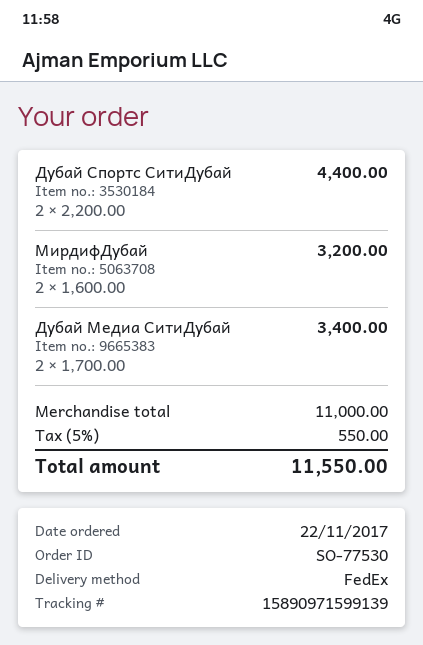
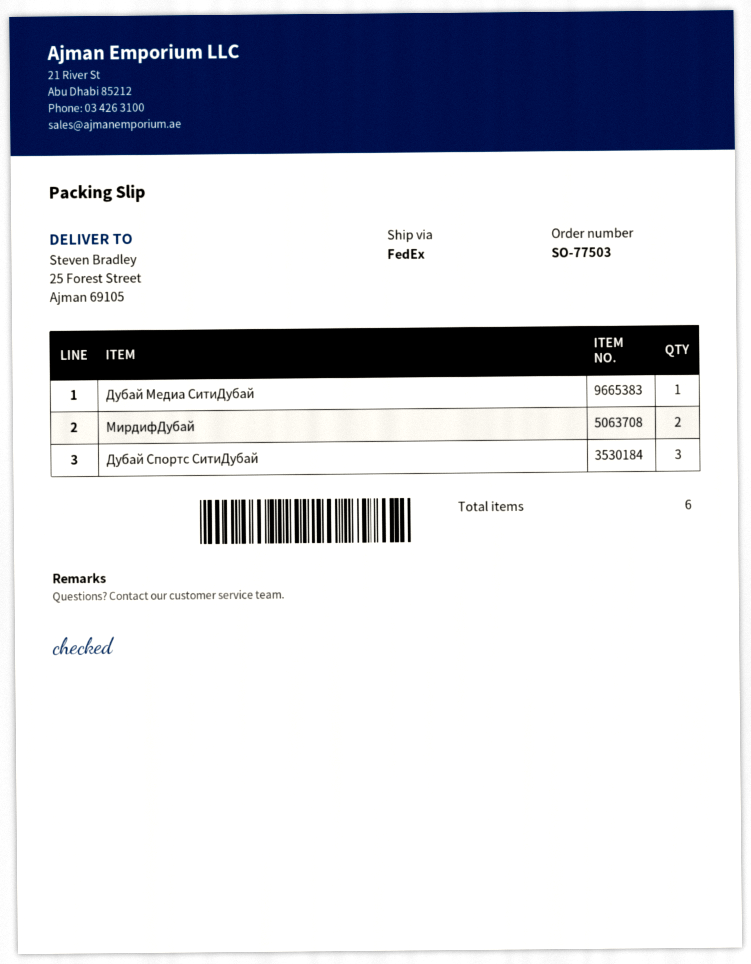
order number: SO-77530 -> SO-77503
Дубай Спортс СитиДубай: 2 -> 3
Дубай Медиа СитиДубай: 2 -> 1

